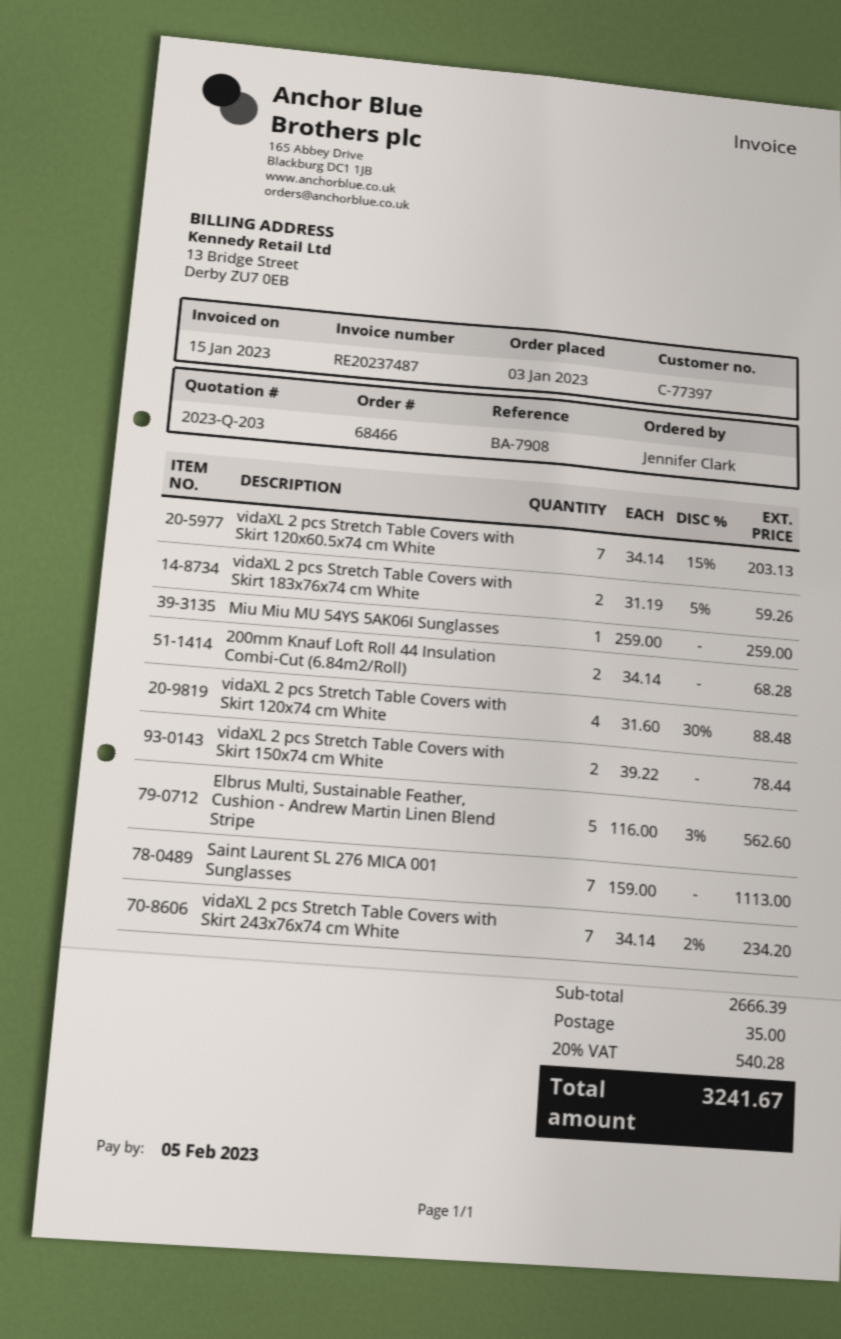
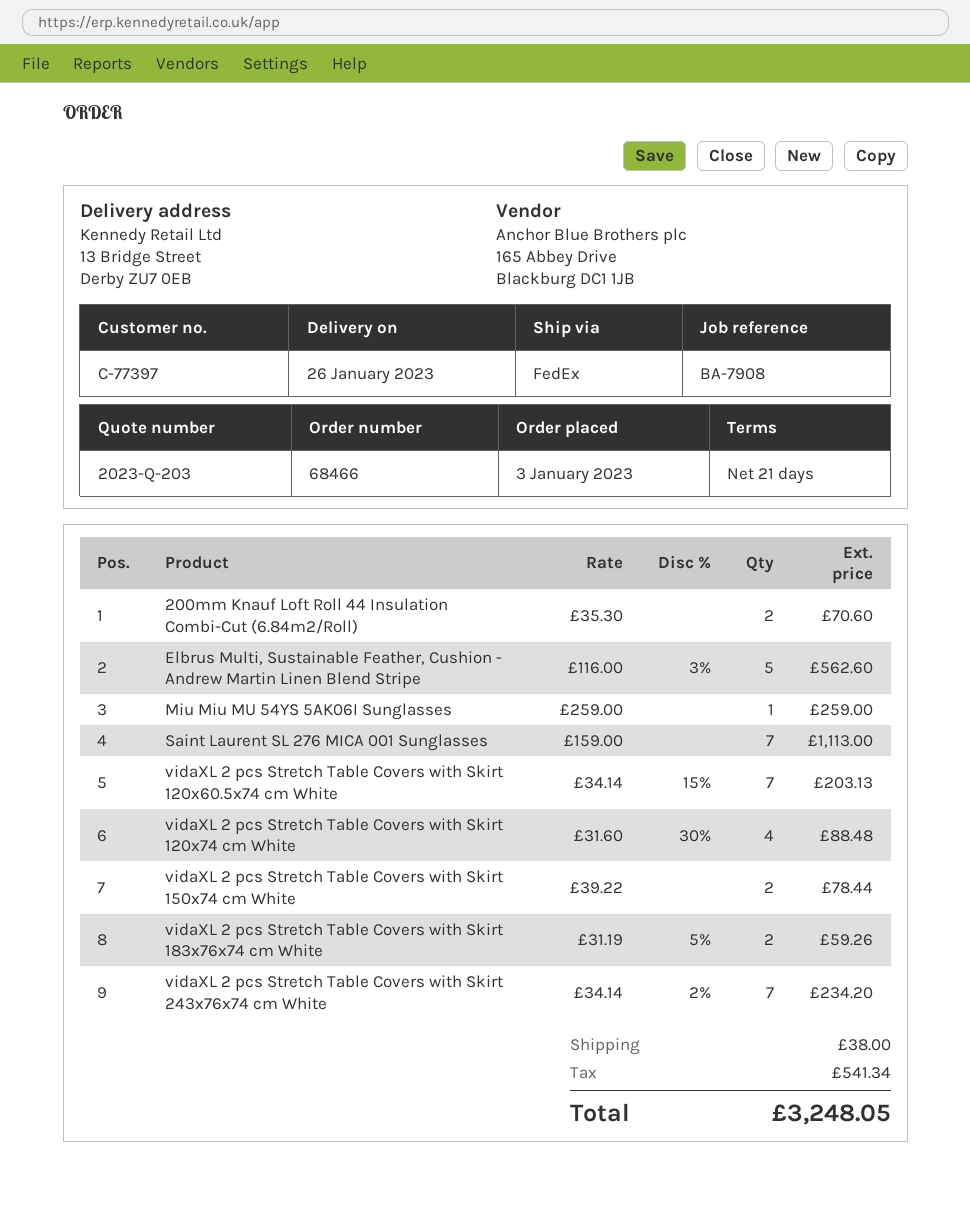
200mm Knauf Loft Roll 44 Insulation Combi-Cut (6.84m2/Roll): 2 x 34.14 = 68.28 -> 2 x 35.30 = 70.60
shipping: 35.00 -> 38.00
tax: 540.28 -> 541.34
total: 3241.67 -> 3248.05

